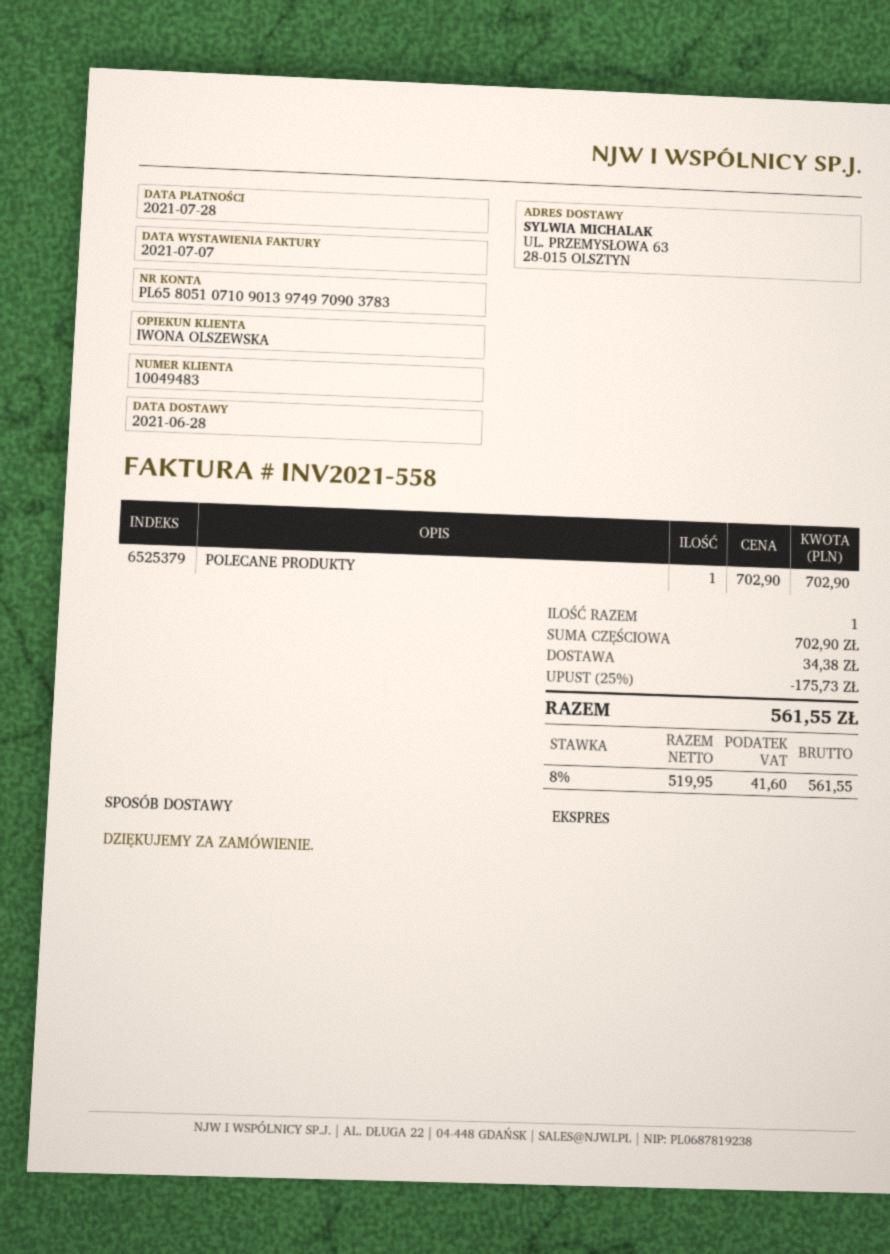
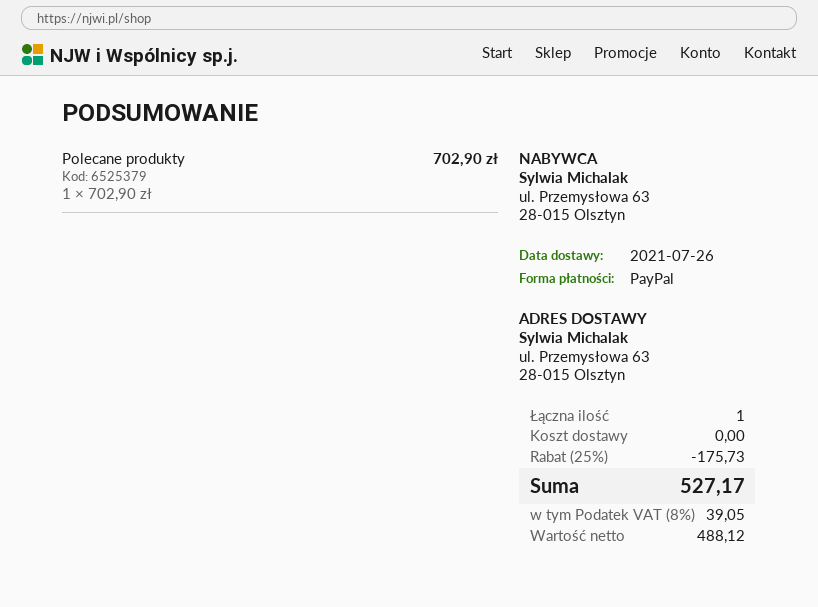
delivery date: 2021-06-28 -> 2021-07-26
shipping: 34.38 -> 0.00
net: 519.95 -> 488.12
tax: 8% = 41.60 -> 8% = 39.05
total: 561.55 -> 527.17

